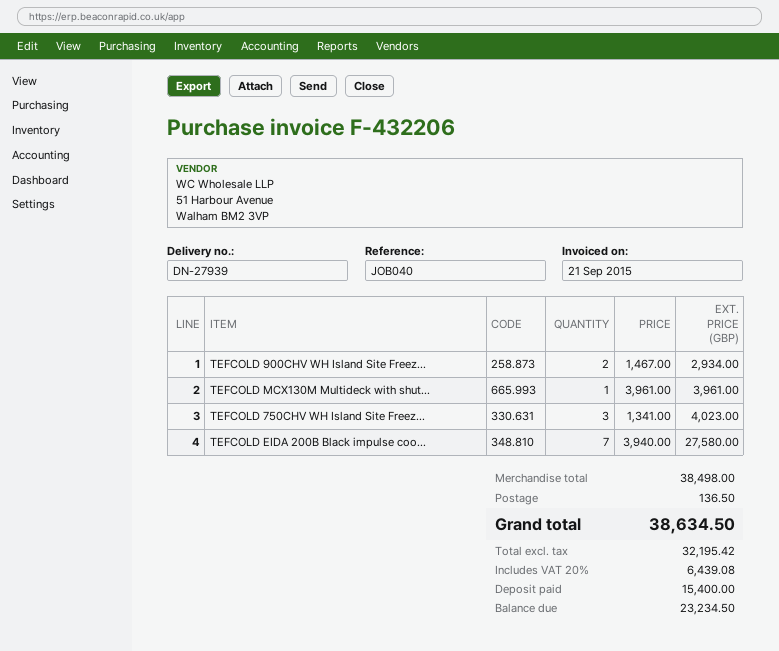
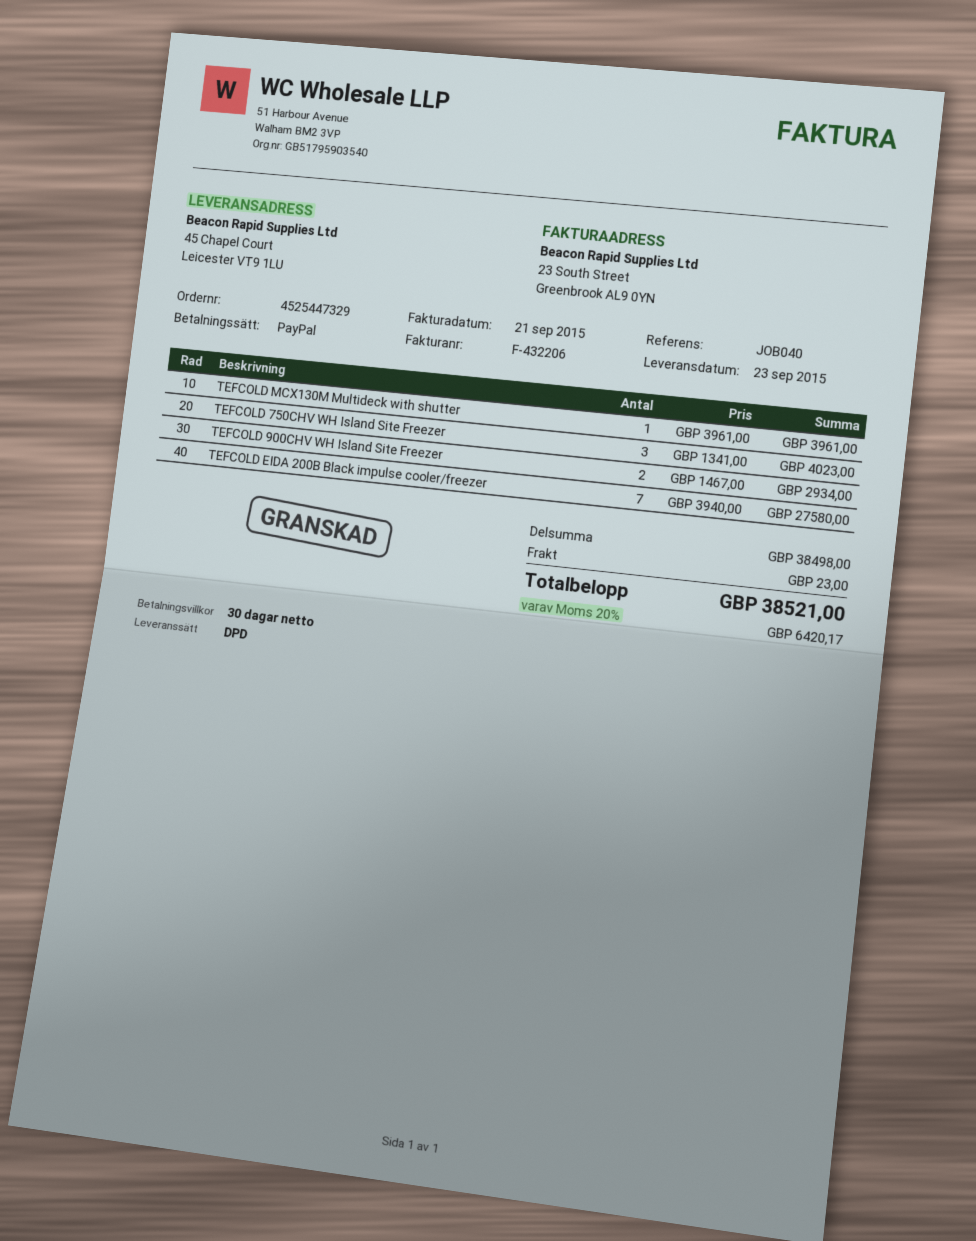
shipping: 136.50 -> 23.00
tax: 20% = 6439.08 -> 20% = 6420.17
total: 38634.50 -> 38521.00

